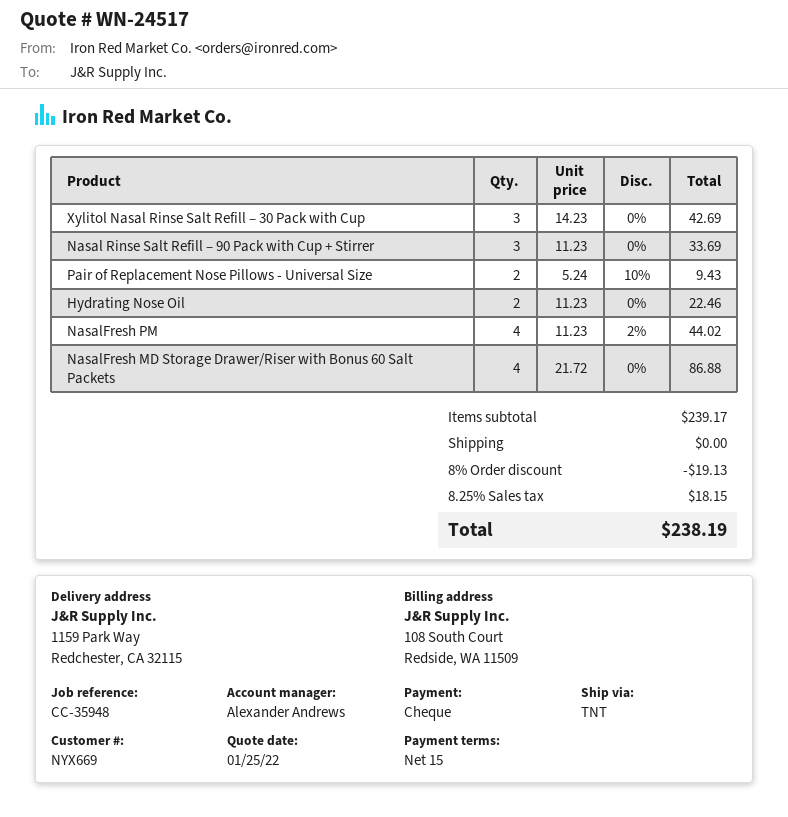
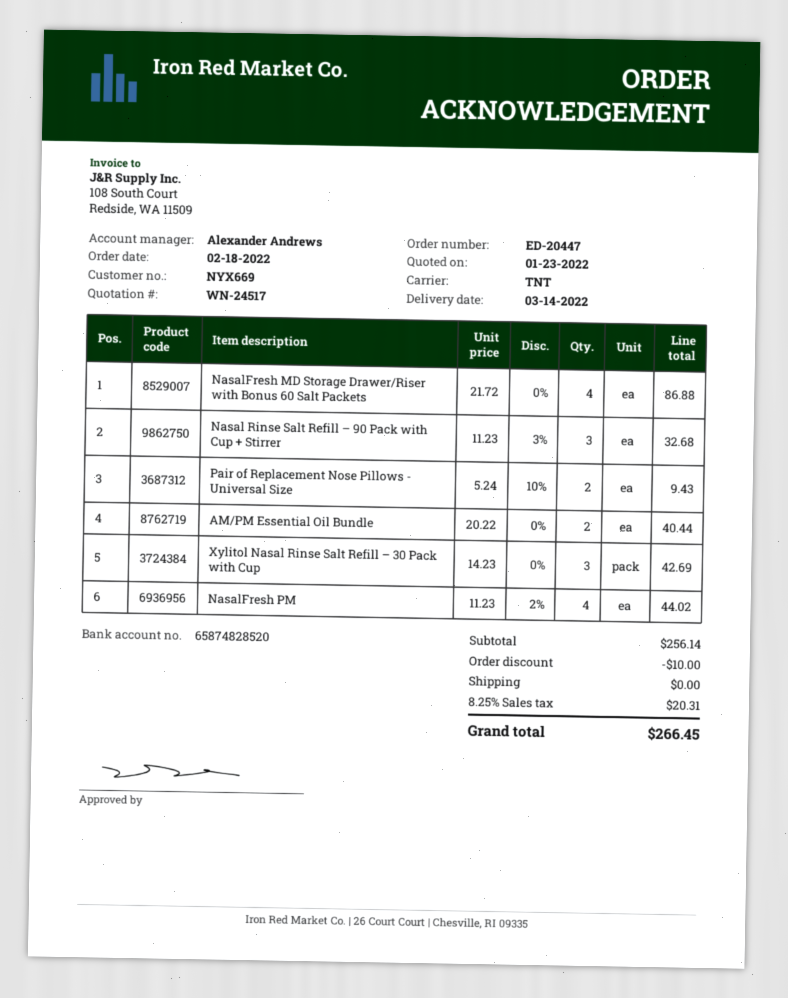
quote date: 2022-01-25 -> 2022-01-23
Nasal Rinse Salt Refill – 90 Pack with Cup + Stirrer: 3 x 11.23 = 33.69 -> 3 x 11.23 - 3% = 32.68
Hydrating Nose Oil: 2 x 11.23 = 22.46 -> none
AM/PM Essential Oil Bundle: none -> 2 x 20.22 = 40.44
subtotal: 239.17 -> 256.14
discount: 19.13 -> 10.00
tax: 8.25% = 18.15 -> 8.25% = 20.31
total: 238.19 -> 266.45

